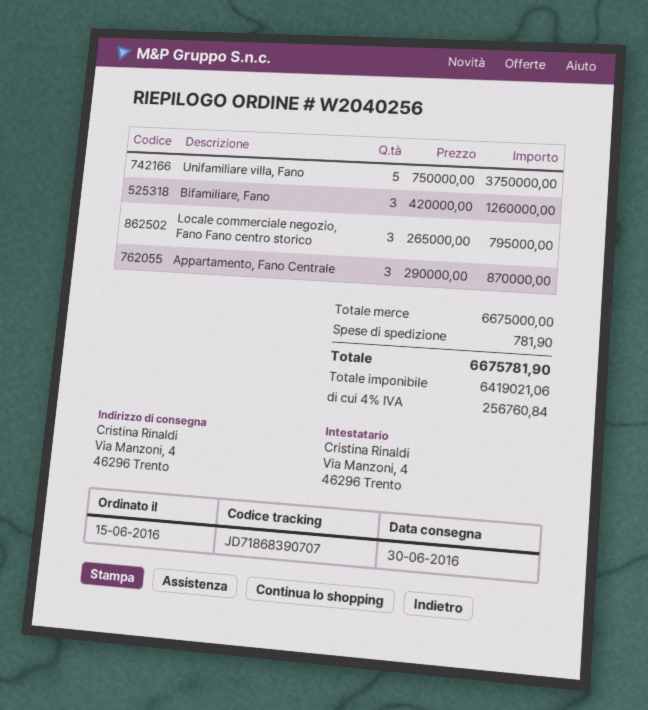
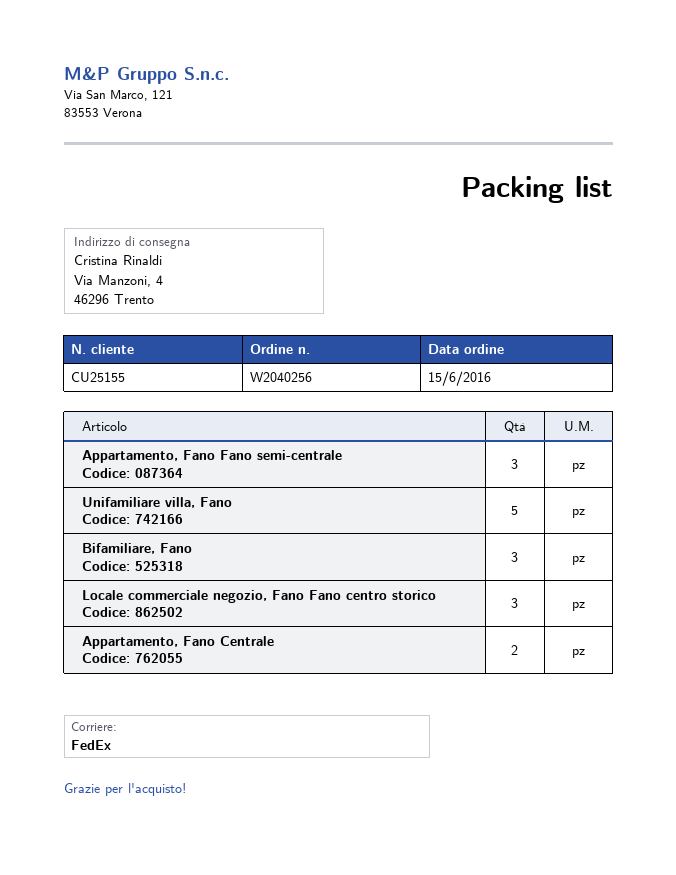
Appartamento, Fano Centrale: 3 -> 2
Appartamento, Fano Fano semi-centrale: none -> 3

